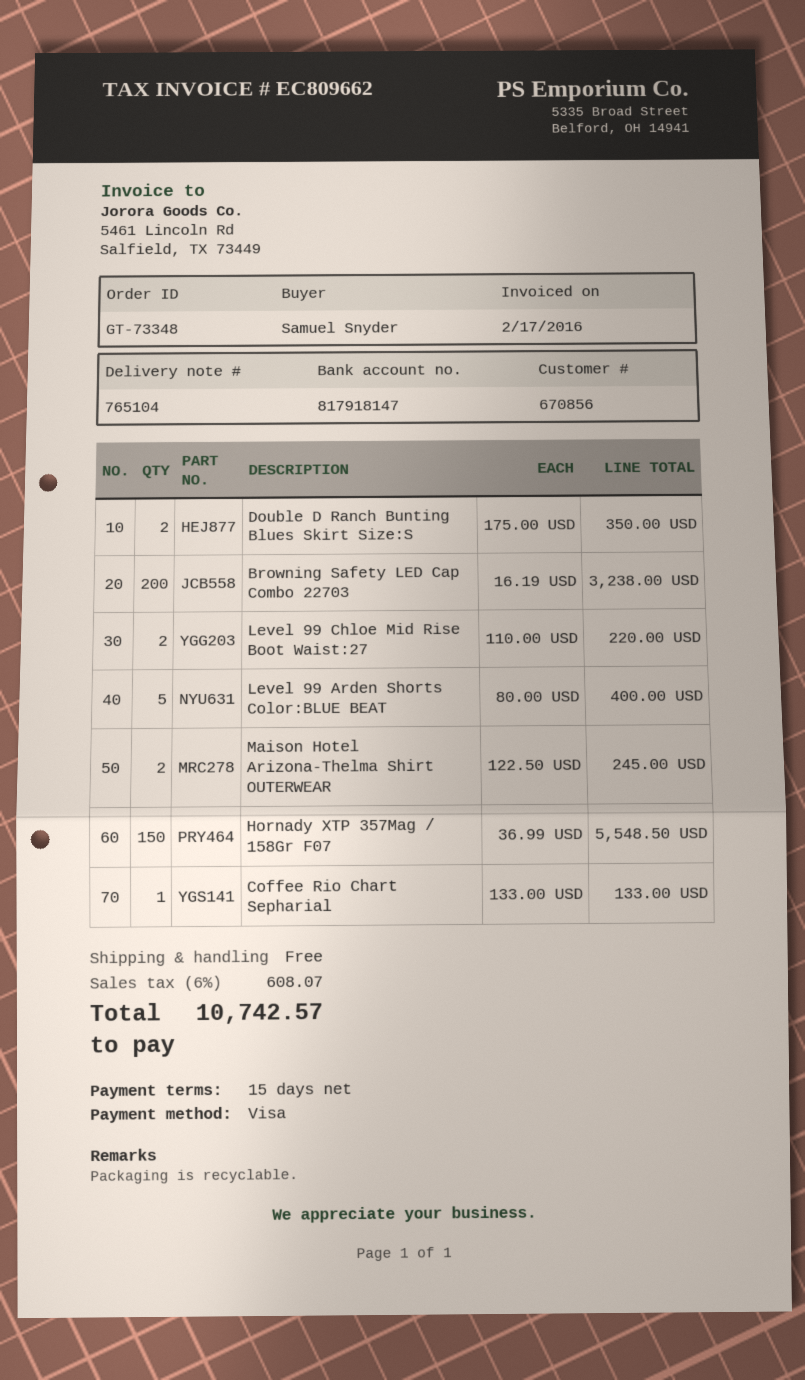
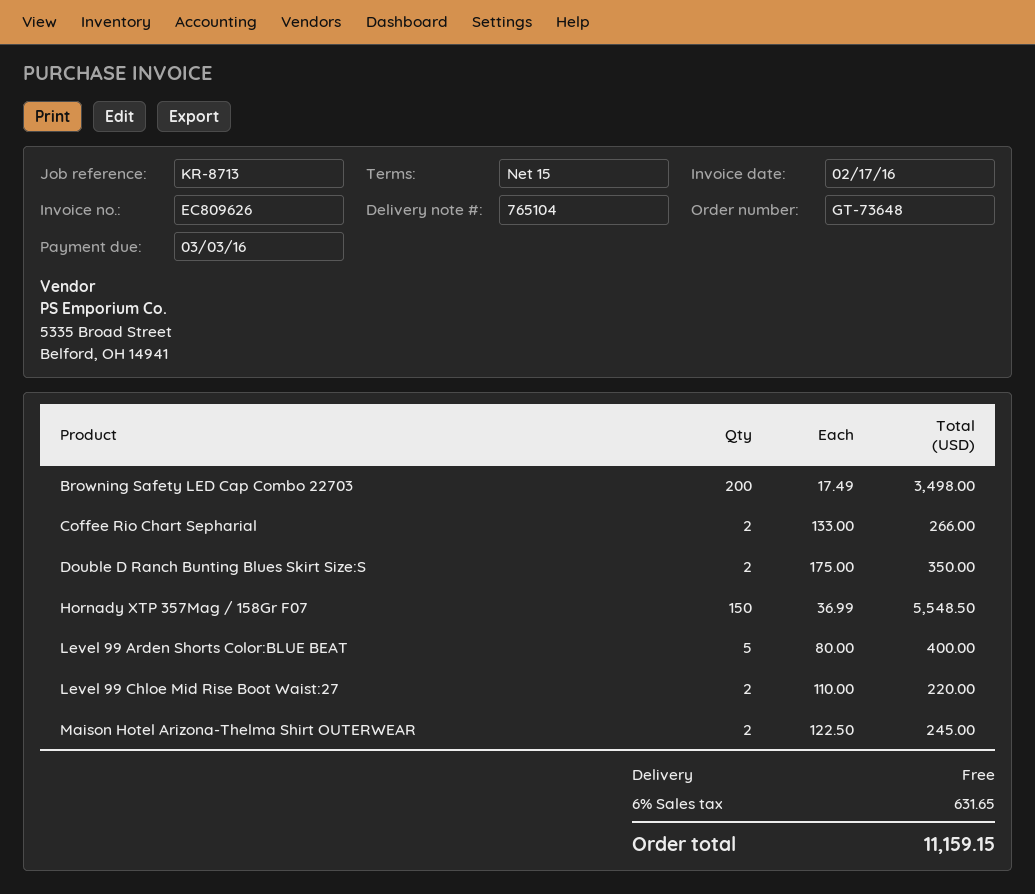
order number: GT-73348 -> GT-73648
invoice number: EC809662 -> EC809626
Browning Safety LED Cap Combo 22703: 200 x 16.19 = 3238.00 -> 200 x 17.49 = 3498.00
Coffee Rio Chart Sepharial: 1 x 133.00 = 133.00 -> 2 x 133.00 = 266.00
tax: 6% = 608.07 -> 6% = 631.65
total: 10742.57 -> 11159.15

